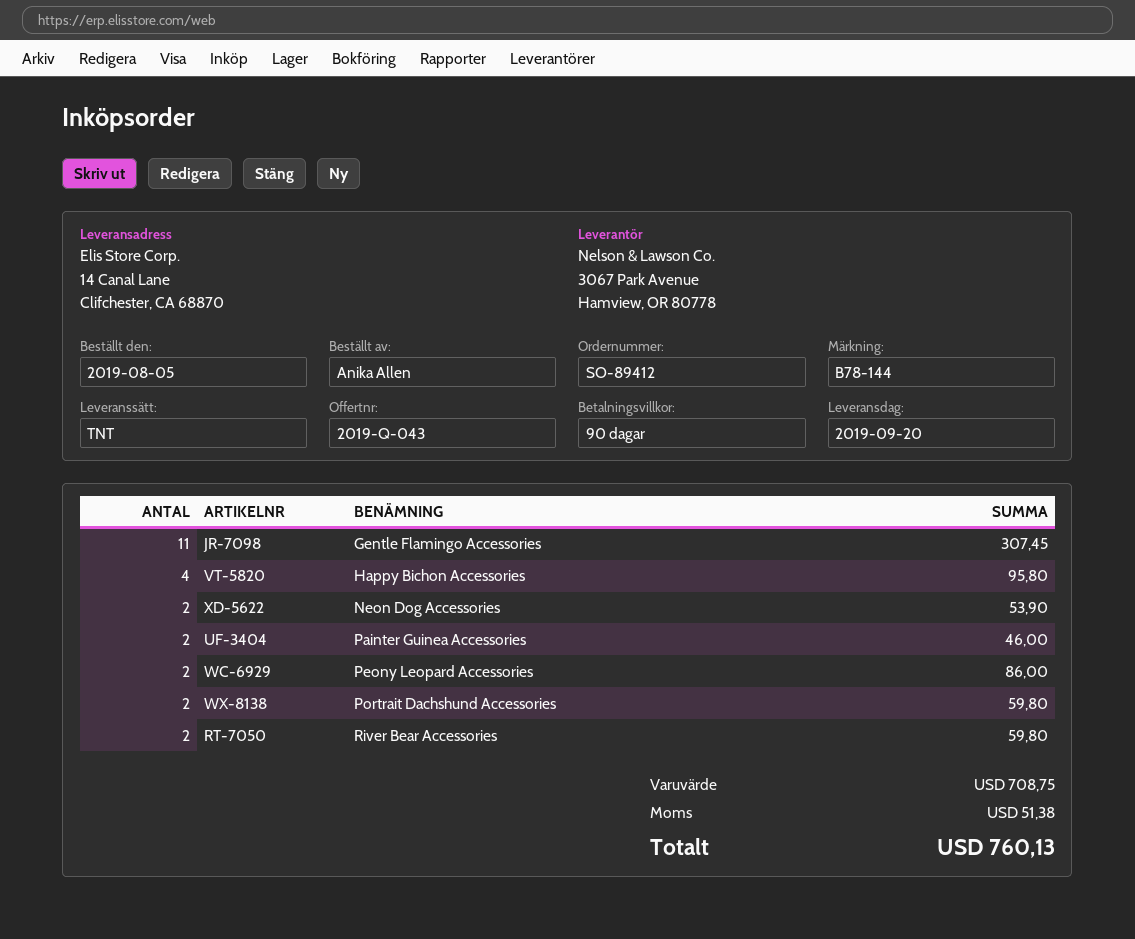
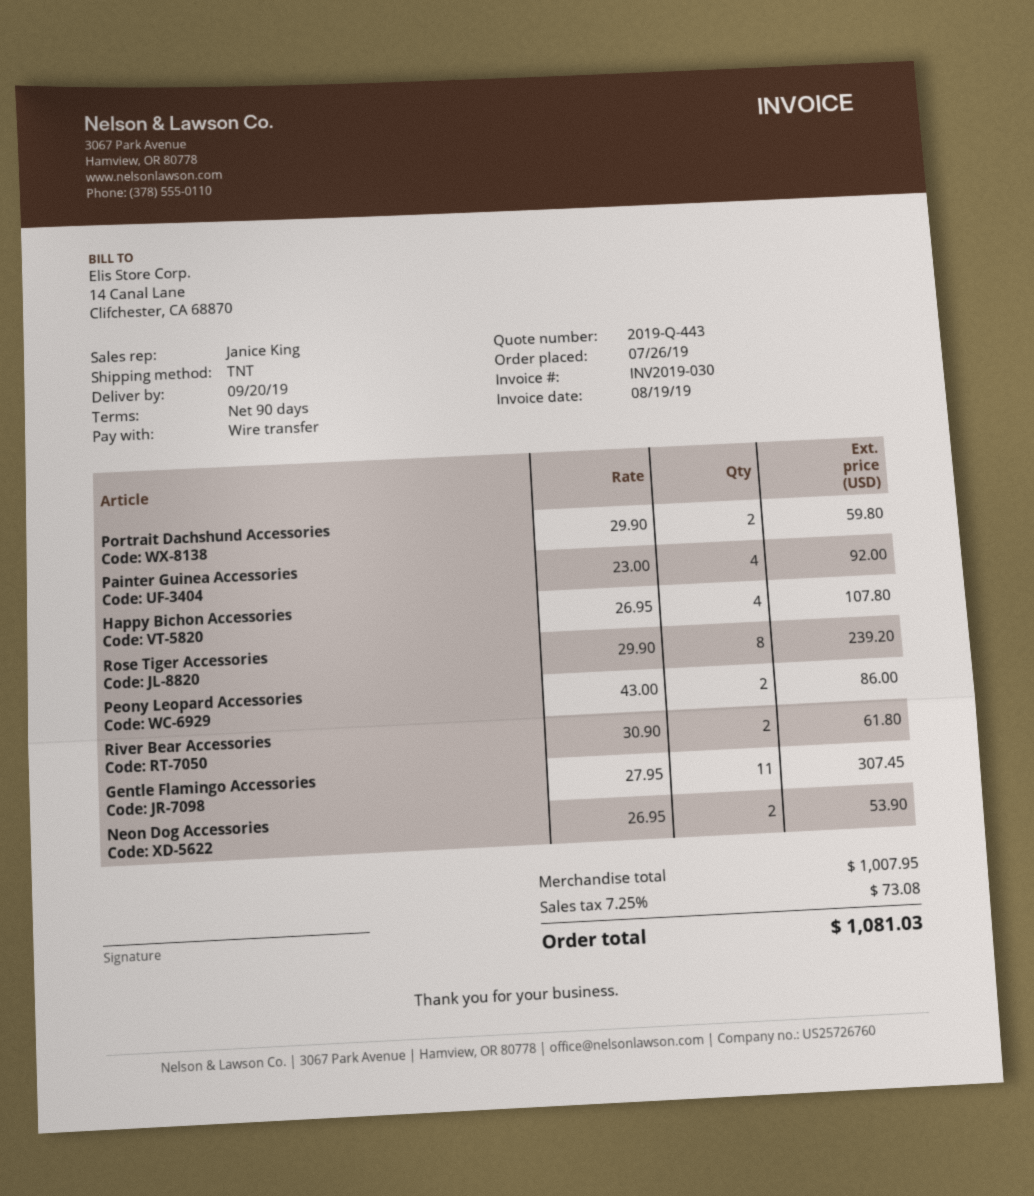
quote number: 2019-Q-043 -> 2019-Q-443
order date: 2019-08-05 -> 2019-07-26
Happy Bichon Accessories: 4 for 95.80 -> 4 for 107.80
Painter Guinea Accessories: 2 for 46.00 -> 4 for 92.00
River Bear Accessories: 2 for 59.80 -> 2 for 61.80
Rose Tiger Accessories: none -> 8 for 239.20
subtotal: 708.75 -> 1007.95
tax: 51.38 -> 73.08
total: 760.13 -> 1081.03

